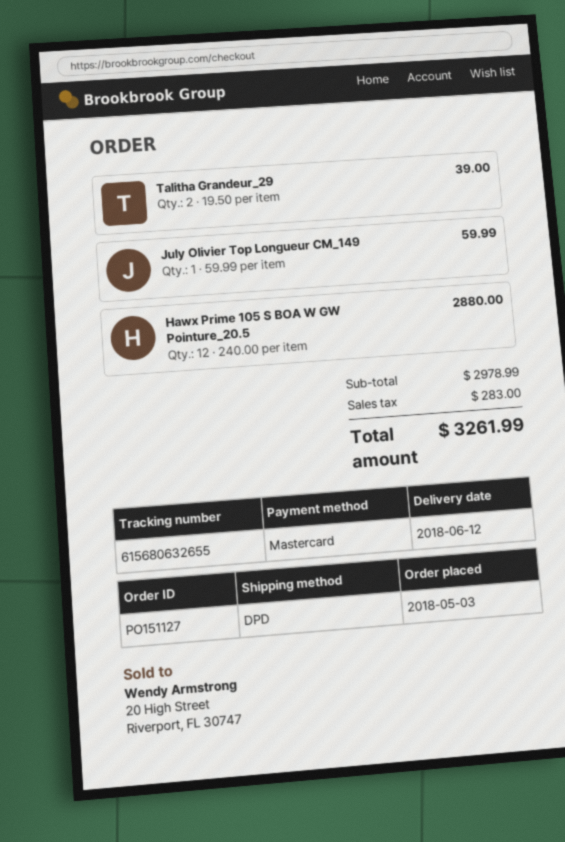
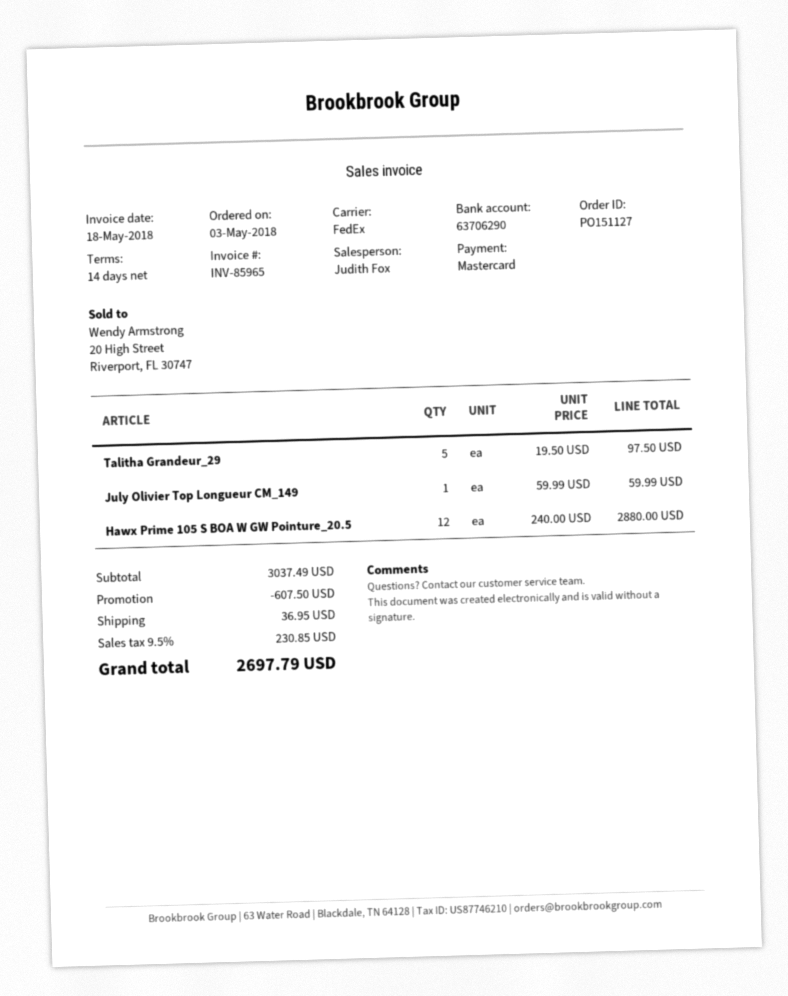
shipping method: DPD -> FedEx
Talitha Grandeur_29: 2 x 19.50 = 39.00 -> 5 x 19.50 = 97.50
subtotal: 2978.99 -> 3037.49
discount: none -> 607.50
shipping: none -> 36.95
tax: 283.00 -> 230.85
total: 3261.99 -> 2697.79

